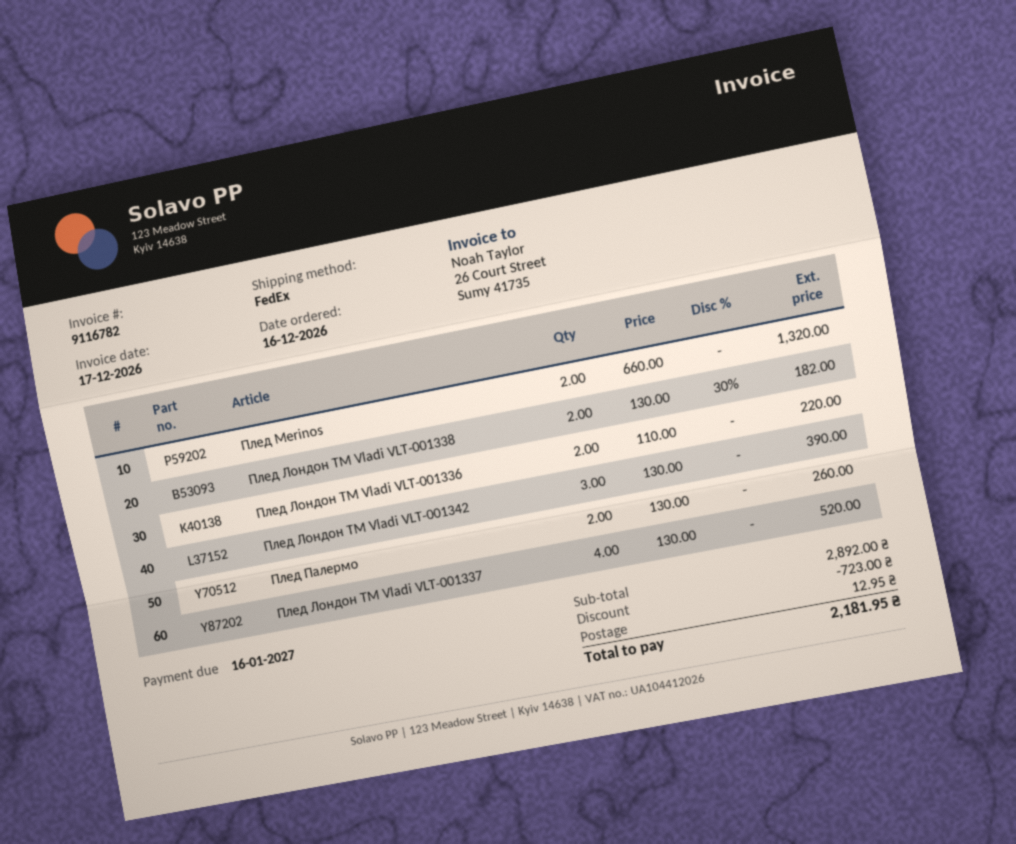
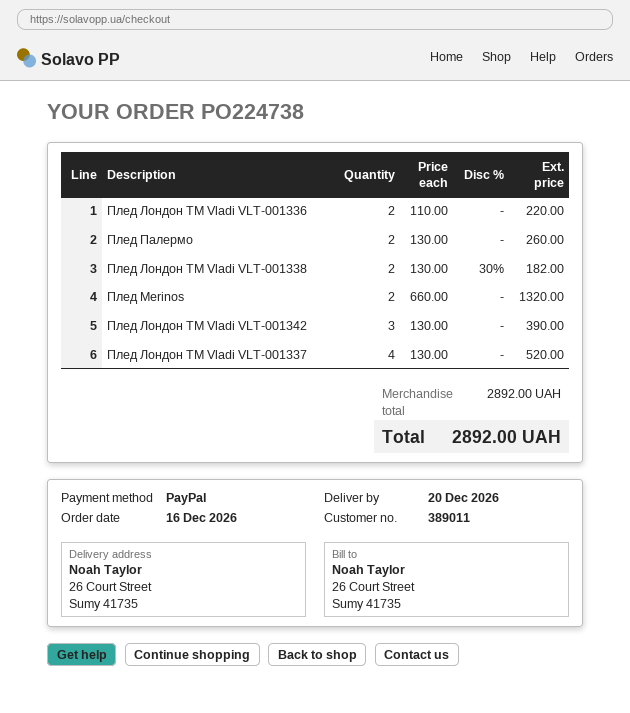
discount: 723.00 -> none
shipping: 12.95 -> none
total: 2181.95 -> 2892.00

